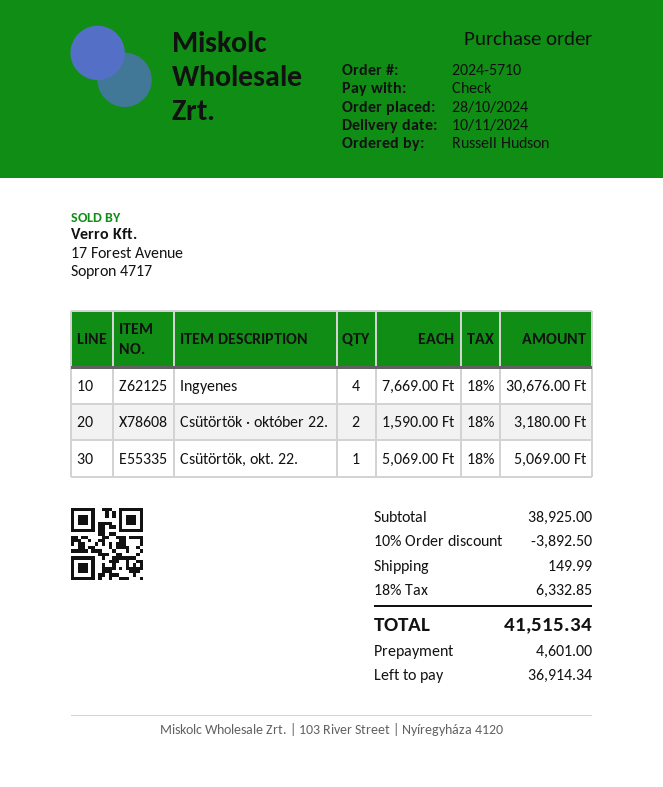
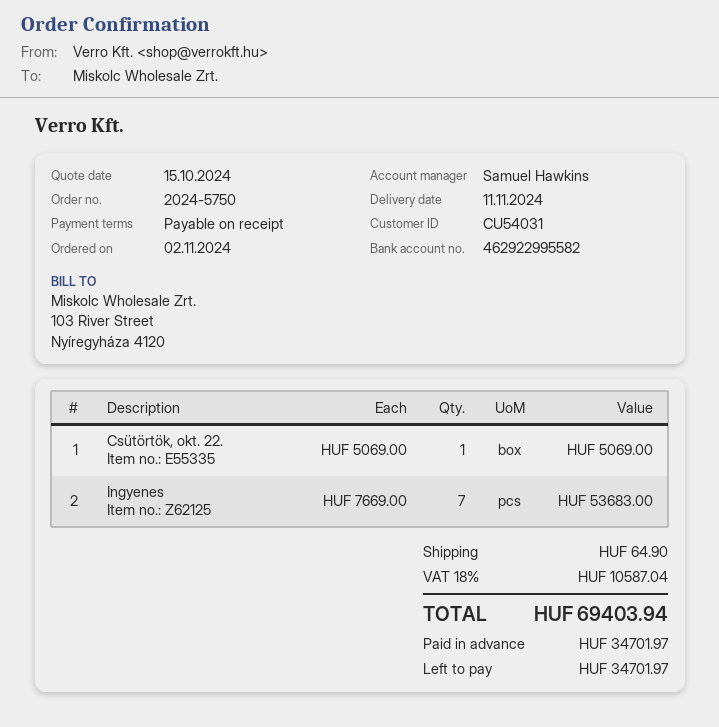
order number: 2024-5710 -> 2024-5750
order date: 2024-10-28 -> 2024-11-02
delivery date: 2024-11-10 -> 2024-11-11
Ingyenes: 4 x 7669.00 = 30676.00 -> 7 x 7669.00 = 53683.00
Csütörtök · október 22.: 2 x 1590.00 = 3180.00 -> none
discount: 10% = 3892.50 -> none
shipping: 149.99 -> 64.90
tax: 18% = 6332.85 -> 18% = 10587.04
total: 41515.34 -> 69403.94
deposit: 4601.00 -> 34701.97
balance: 36914.34 -> 34701.97

